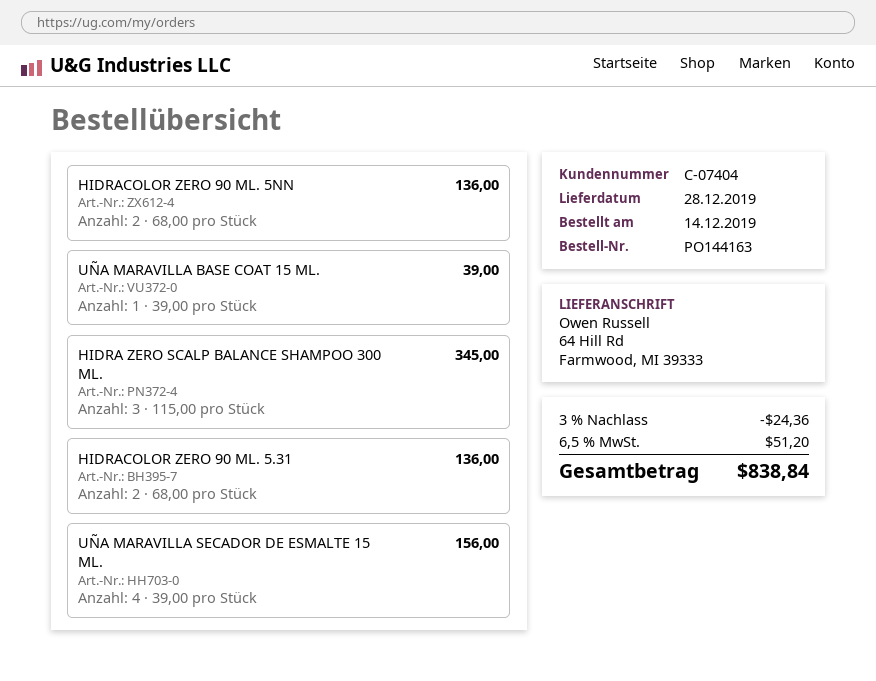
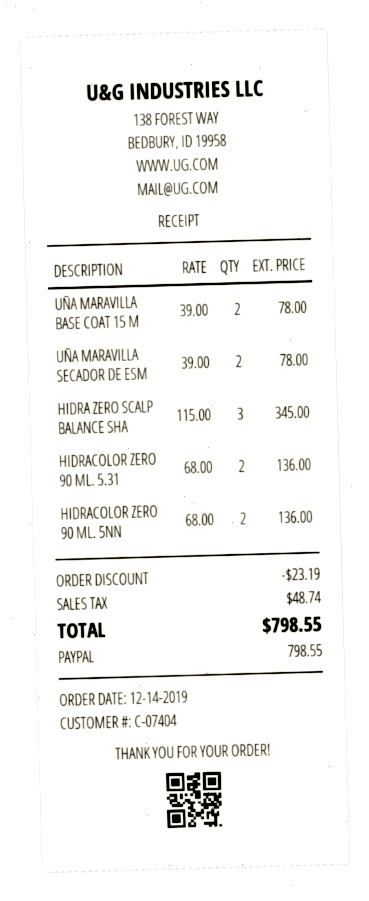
UÑA MARAVILLA BASE COAT 15 ML.: 1 x 39.00 = 39.00 -> 2 x 39.00 = 78.00
UÑA MARAVILLA SECADOR DE ESMALTE 15 ML.: 4 x 39.00 = 156.00 -> 2 x 39.00 = 78.00
discount: 24.36 -> 23.19
tax: 51.20 -> 48.74
total: 838.84 -> 798.55

